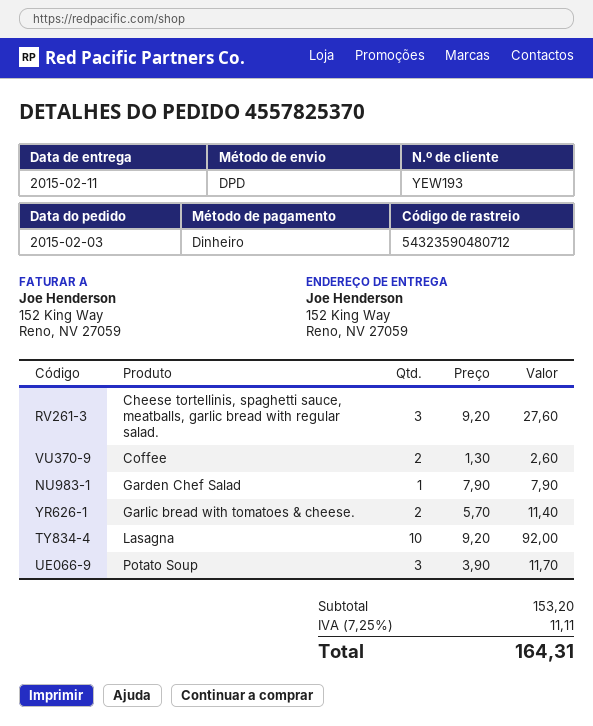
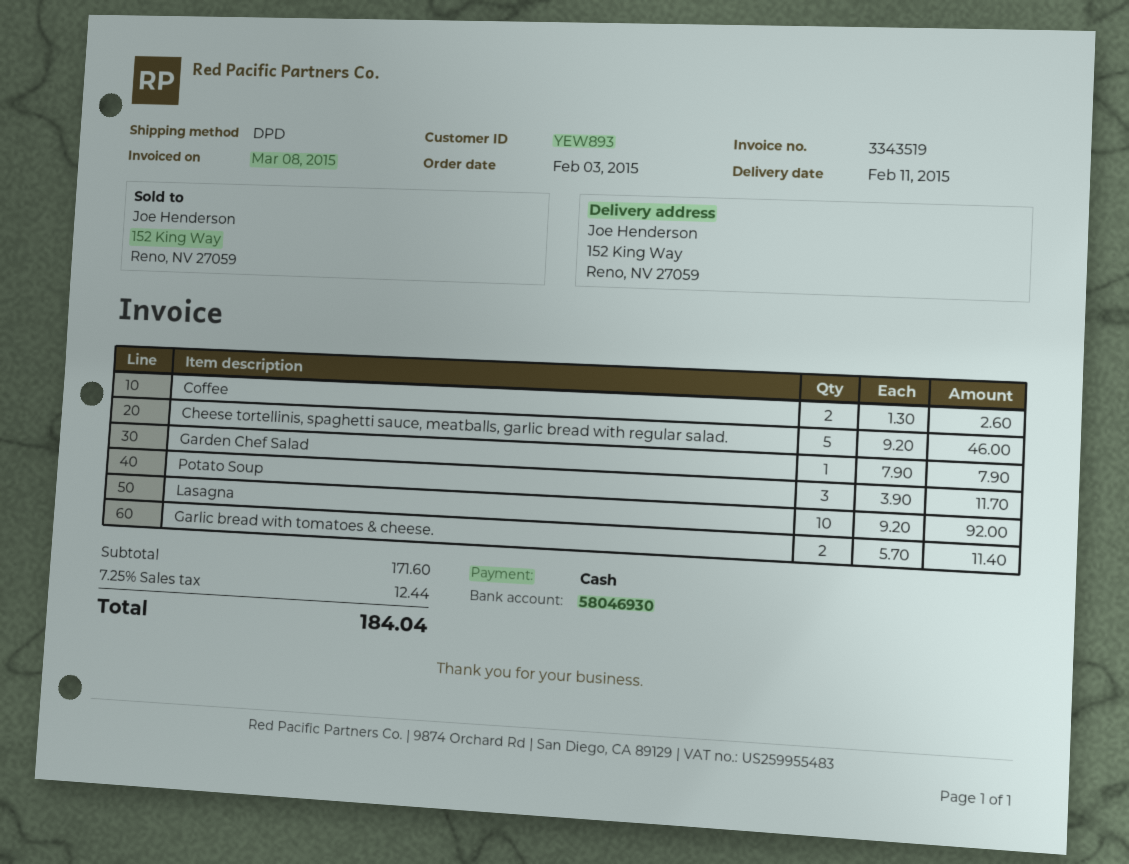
customer number: YEW193 -> YEW893
Cheese tortellinis, spaghetti sauce, meatballs, garlic bread with regular salad.: 3 x 9.20 = 27.60 -> 5 x 9.20 = 46.00
subtotal: 153.20 -> 171.60
tax: 7.25% = 11.11 -> 7.25% = 12.44
total: 164.31 -> 184.04

